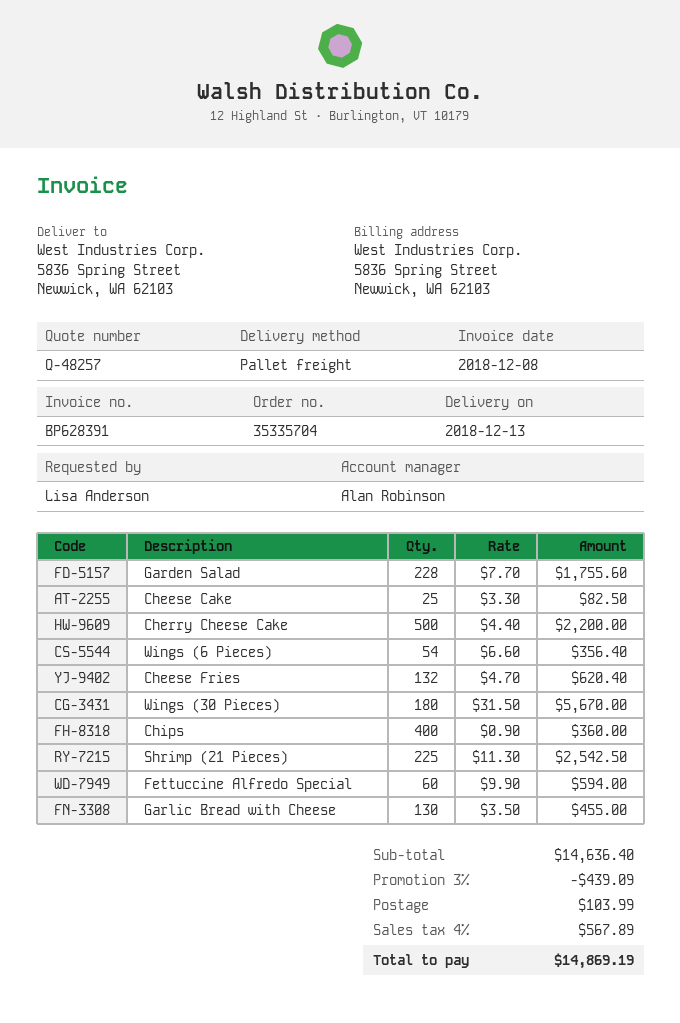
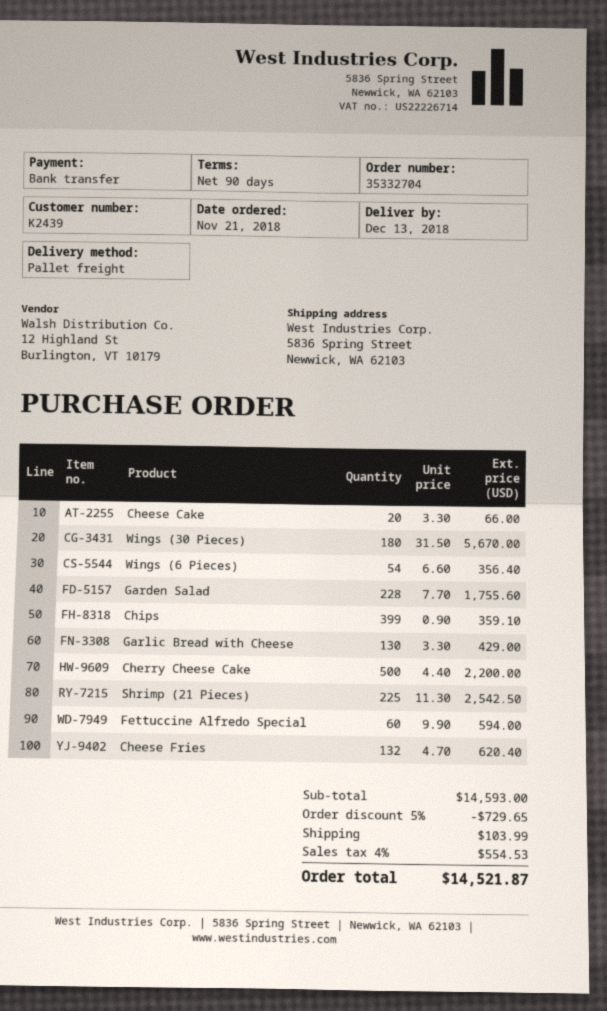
order number: 35335704 -> 35332704
Cheese Cake: 25 x 3.30 = 82.50 -> 20 x 3.30 = 66.00
Chips: 400 x 0.90 = 360.00 -> 399 x 0.90 = 359.10
Garlic Bread with Cheese: 130 x 3.50 = 455.00 -> 130 x 3.30 = 429.00
subtotal: 14636.40 -> 14593.00
discount: 3% = 439.09 -> 5% = 729.65
tax: 4% = 567.89 -> 4% = 554.53
total: 14869.19 -> 14521.87

